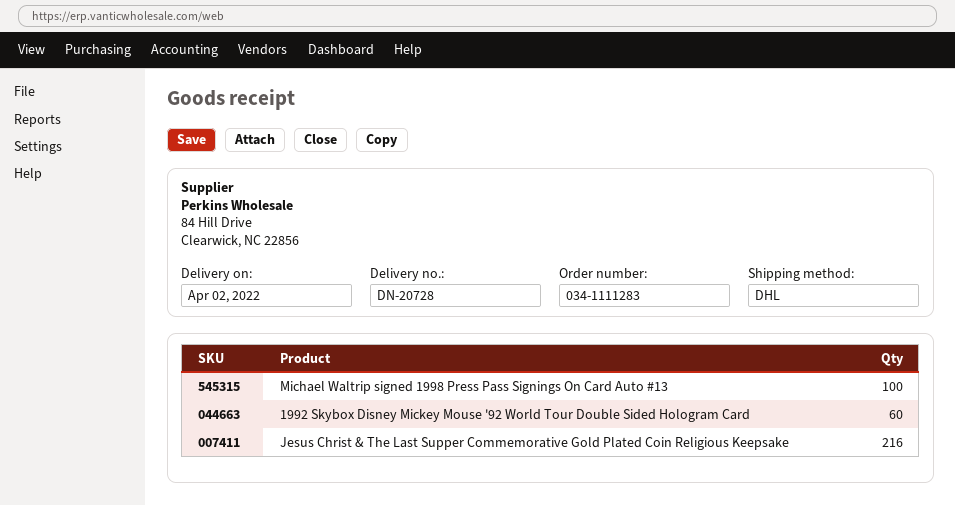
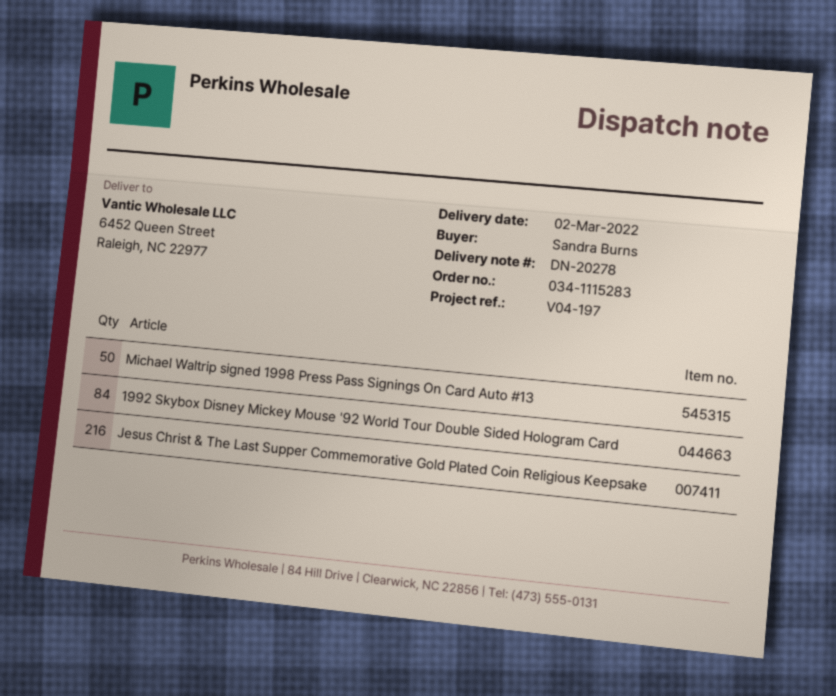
order number: 034-1111283 -> 034-1115283
delivery note number: DN-20728 -> DN-20278
delivery date: 2022-04-02 -> 2022-03-02
Michael Waltrip signed 1998 Press Pass Signings On Card Auto #13: 100 -> 50
1992 Skybox Disney Mickey Mouse '92 World Tour Double Sided Hologram Card: 60 -> 84

